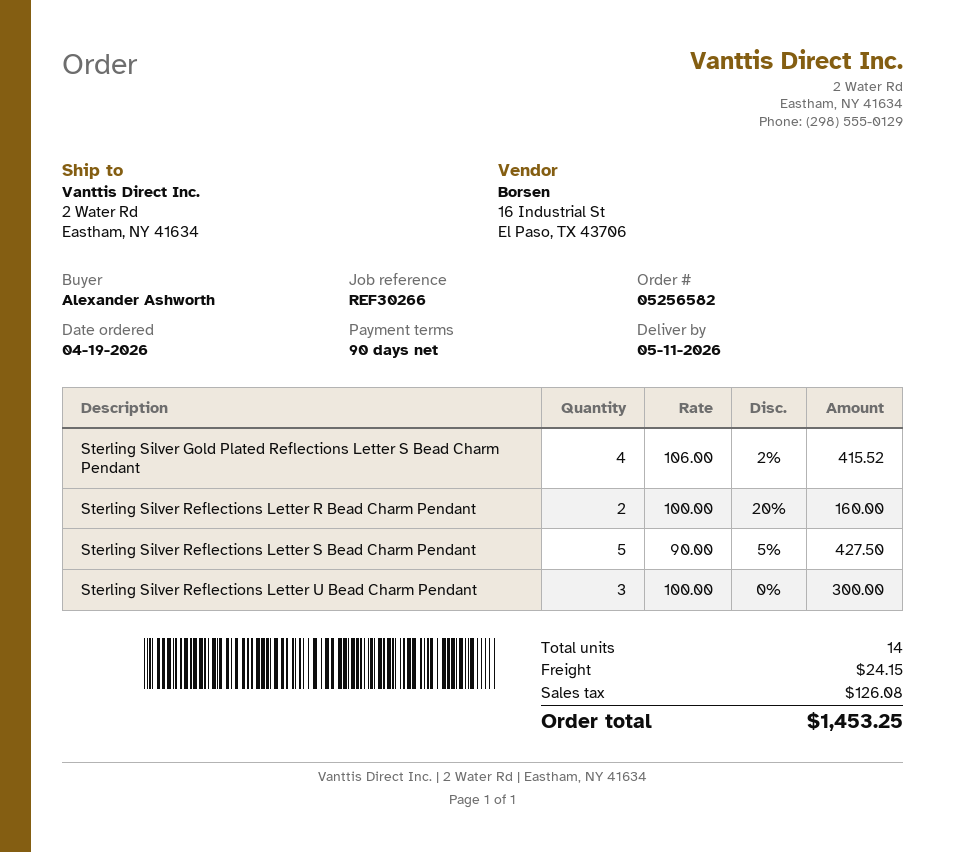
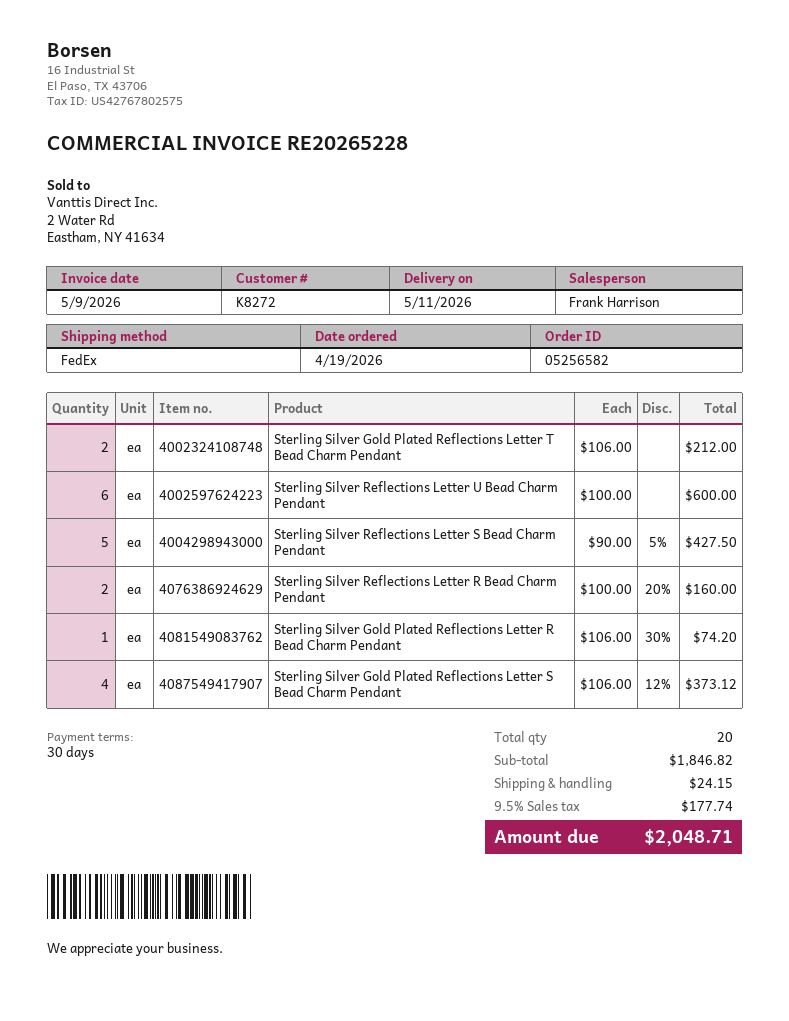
payment terms: 90 days -> 30 days
Sterling Silver Gold Plated Reflections Letter S Bead Charm Pendant: 4 x 106.00 - 2% = 415.52 -> 4 x 106.00 - 12% = 373.12
Sterling Silver Reflections Letter U Bead Charm Pendant: 3 x 100.00 = 300.00 -> 6 x 100.00 = 600.00
Sterling Silver Gold Plated Reflections Letter T Bead Charm Pendant: none -> 2 x 106.00 = 212.00
Sterling Silver Gold Plated Reflections Letter R Bead Charm Pendant: none -> 1 x 106.00 - 30% = 74.20
total quantity: 14 -> 20
tax: 126.08 -> 177.74
total: 1453.25 -> 2048.71

